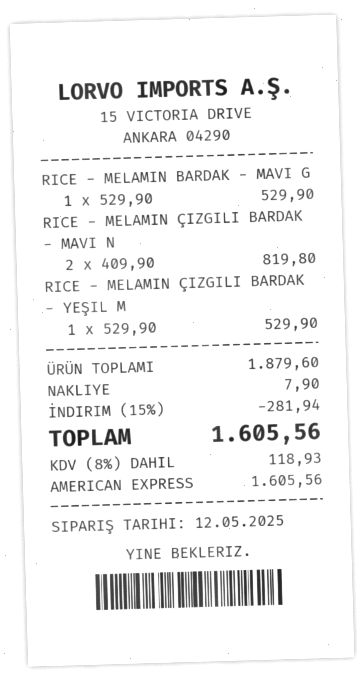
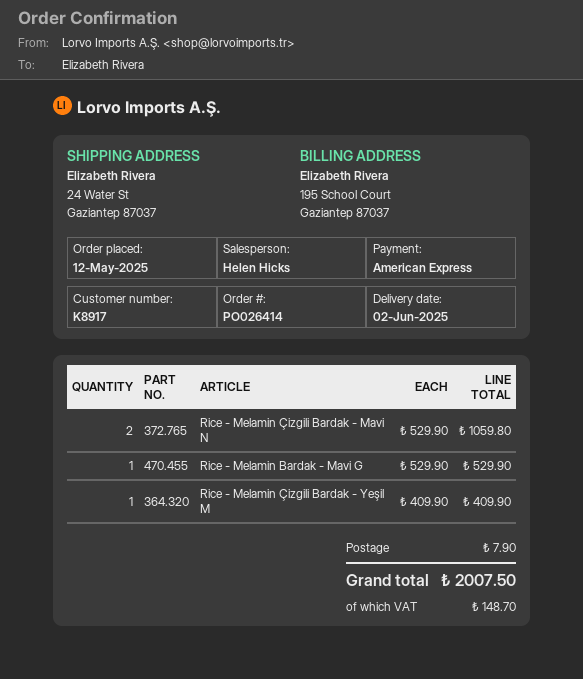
RICE - MELAMIN ÇIZGILI BARDAK - MAVI N: 2 x 409.90 = 819.80 -> 2 x 529.90 = 1059.80
RICE - MELAMIN ÇIZGILI BARDAK - YEŞIL M: 1 x 529.90 = 529.90 -> 1 x 409.90 = 409.90
discount: 15% = 281.94 -> none
tax: 118.93 -> 148.70
total: 1605.56 -> 2007.50

